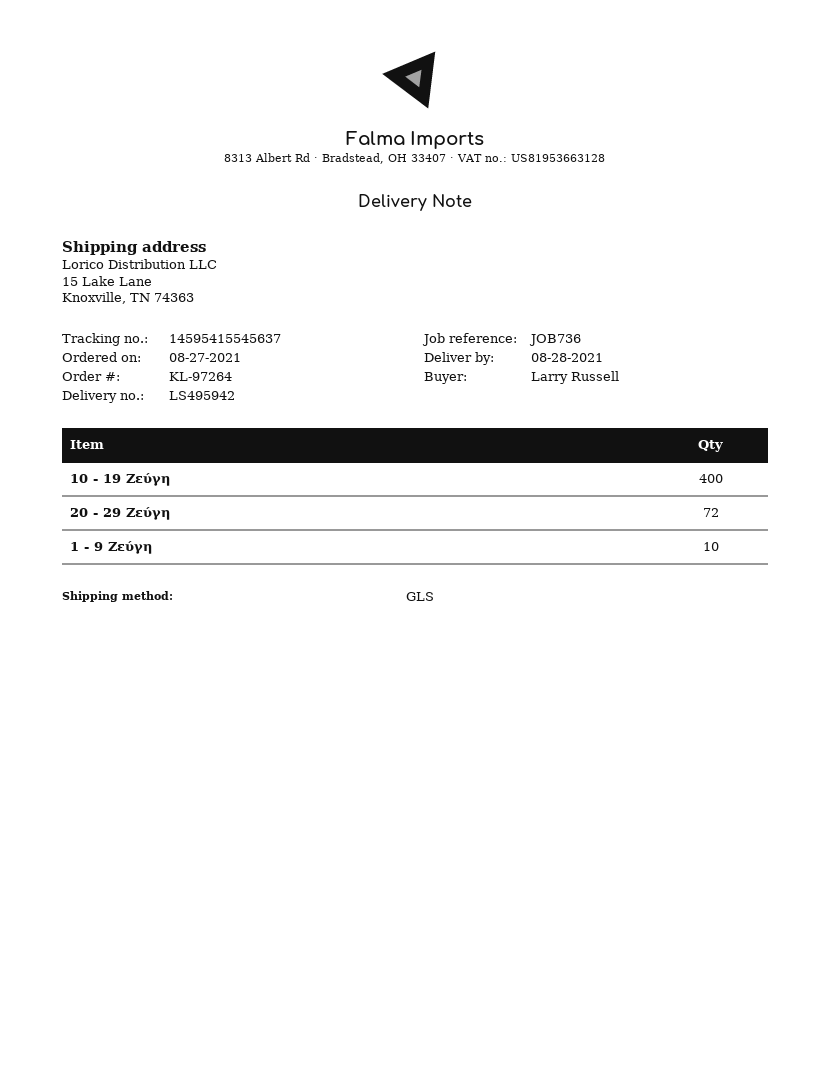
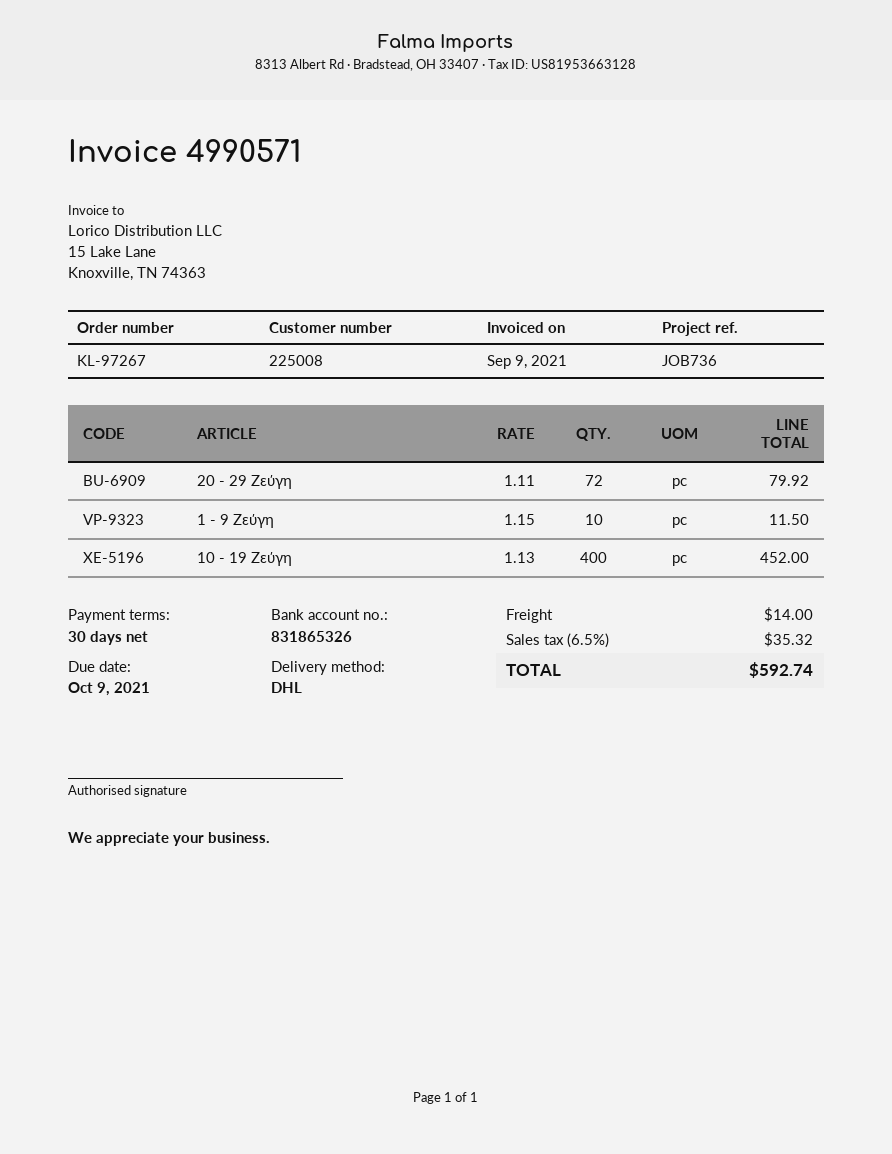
order number: KL-97264 -> KL-97267
shipping method: GLS -> DHL

